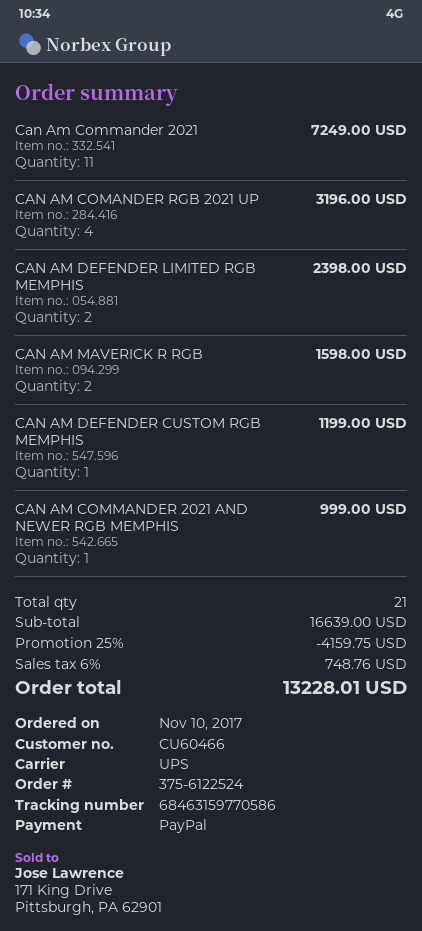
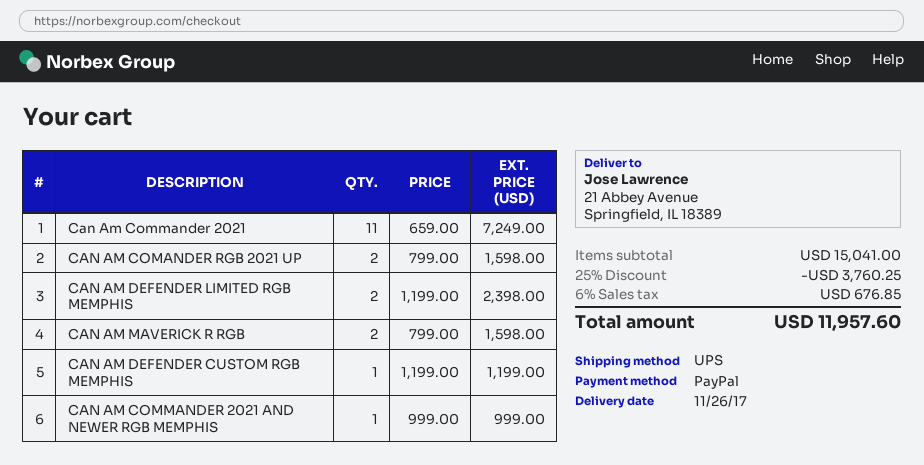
CAN AM COMANDER RGB 2021 UP: 4 for 3196.00 -> 2 for 1598.00
subtotal: 16639.00 -> 15041.00
discount: 25% = 4159.75 -> 25% = 3760.25
tax: 6% = 748.76 -> 6% = 676.85
total: 13228.01 -> 11957.60

